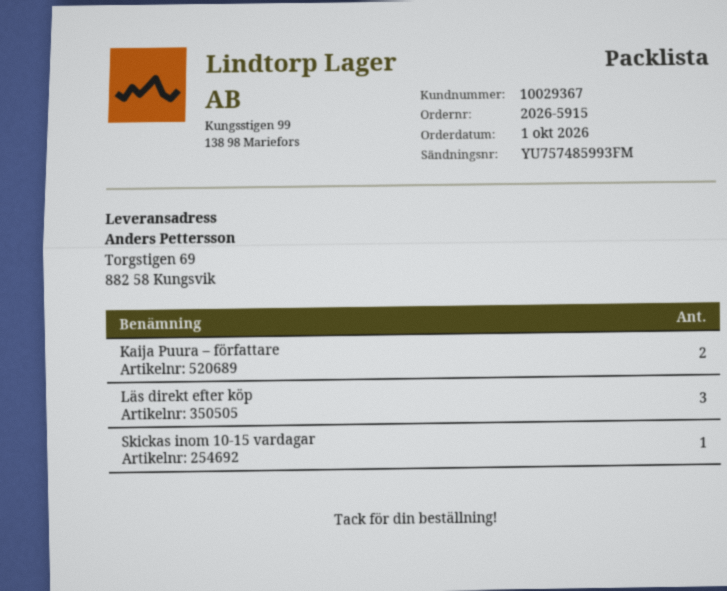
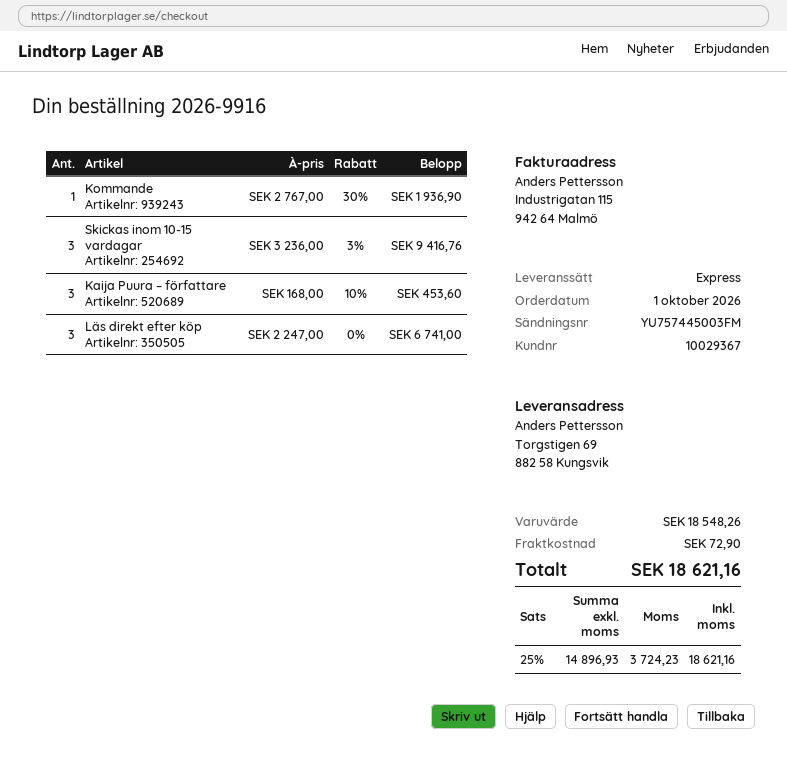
order number: 2026-5915 -> 2026-9916
tracking number: YU757485993FM -> YU757445003FM
Kaija Puura – författare: 2 -> 3
Skickas inom 10-15 vardagar: 1 -> 3
Kommande: none -> 1

